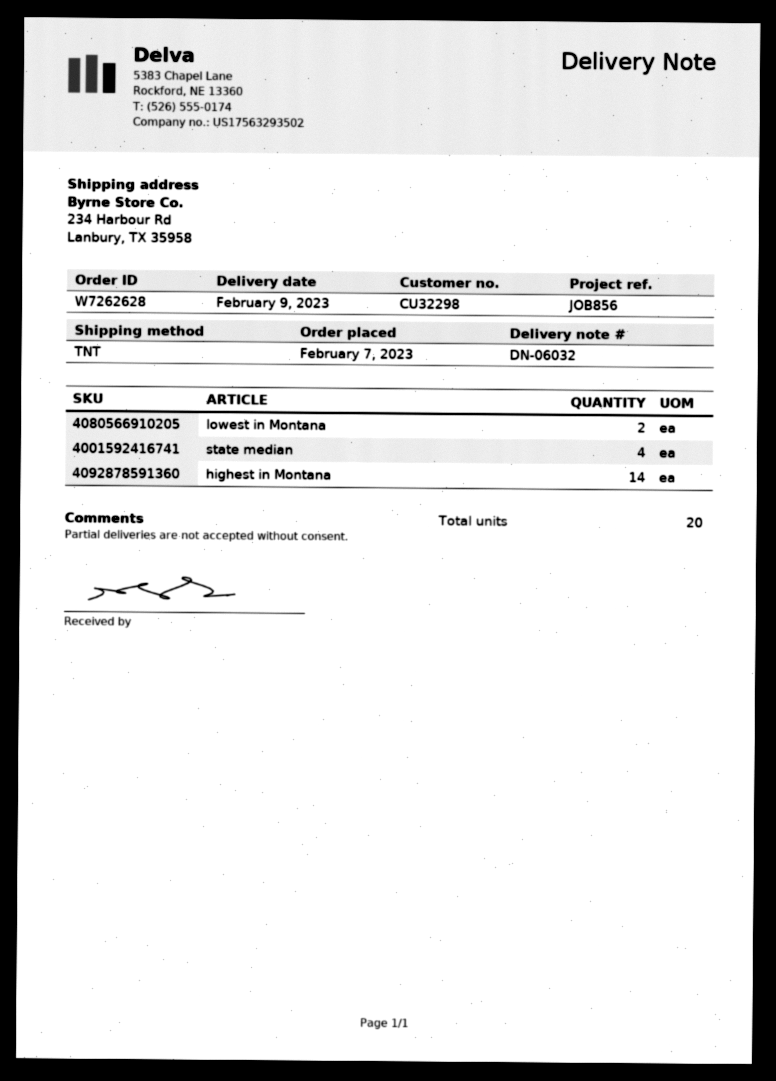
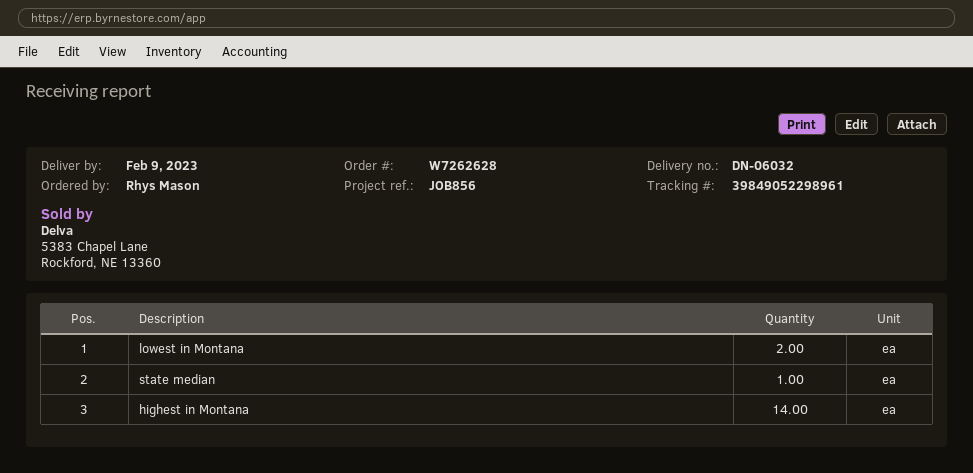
state median: 4 -> 1

